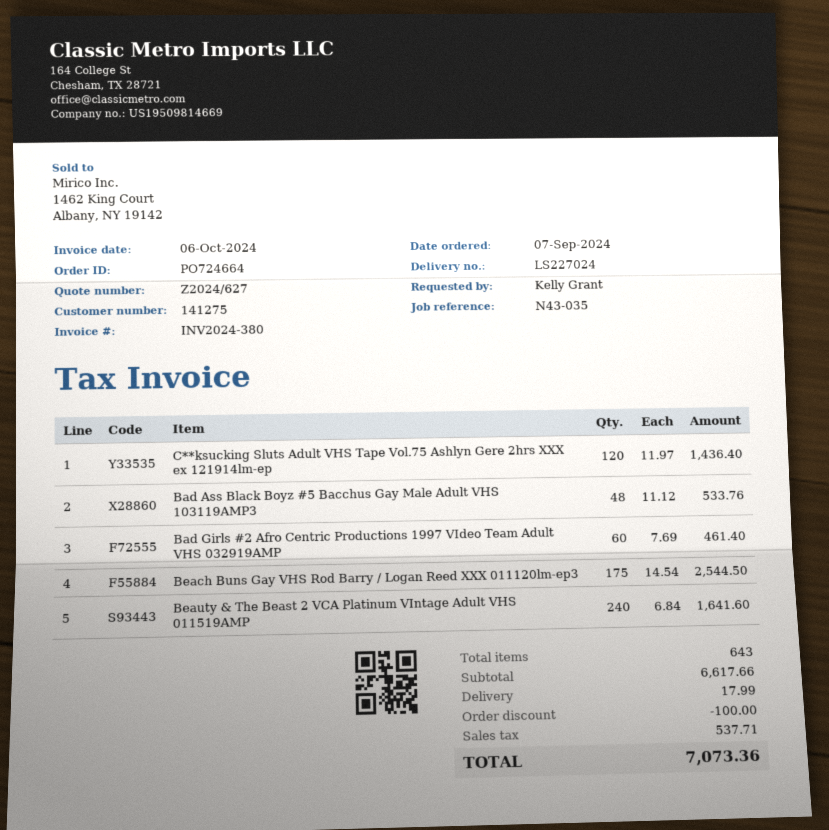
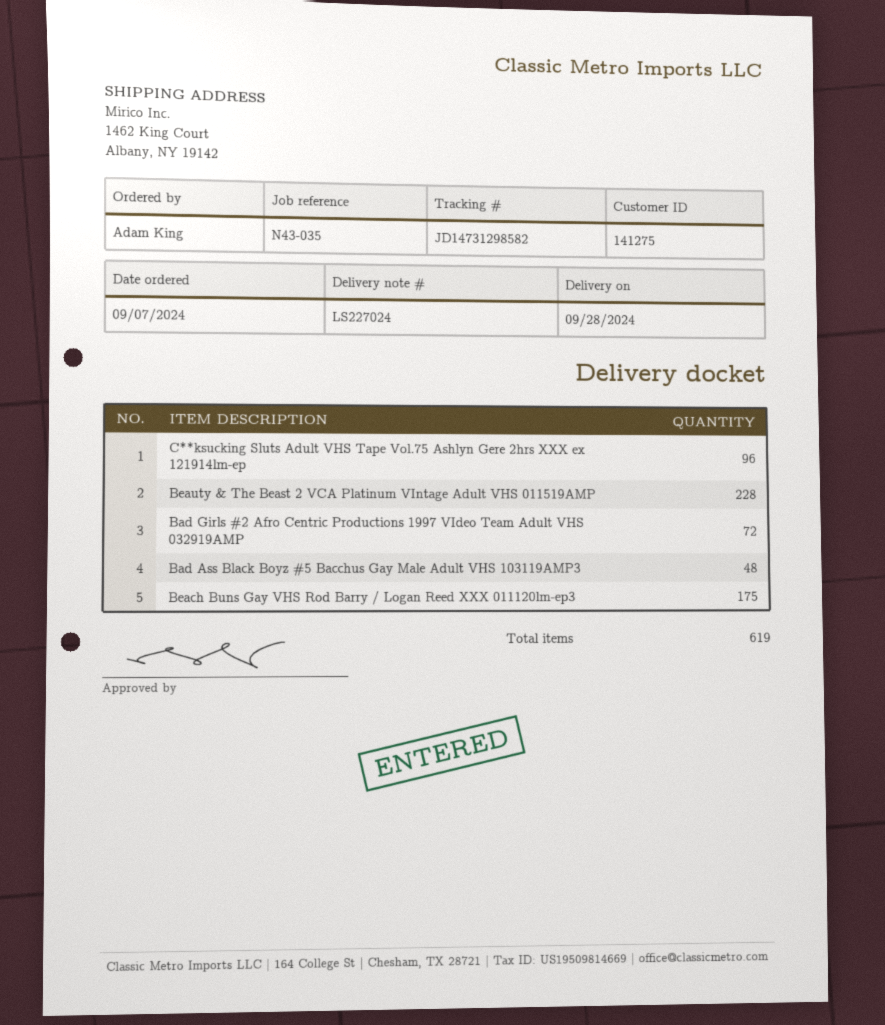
ordered by: Kelly Grant -> Adam King
C**ksucking Sluts Adult VHS Tape Vol.75 Ashlyn Gere 2hrs XXX ex 121914lm-ep: 120 -> 96
Bad Girls #2 Afro Centric Productions 1997 VIdeo Team Adult VHS 032919AMP: 60 -> 72
Beauty & The Beast 2 VCA Platinum VIntage Adult VHS 011519AMP: 240 -> 228
total quantity: 643 -> 619

